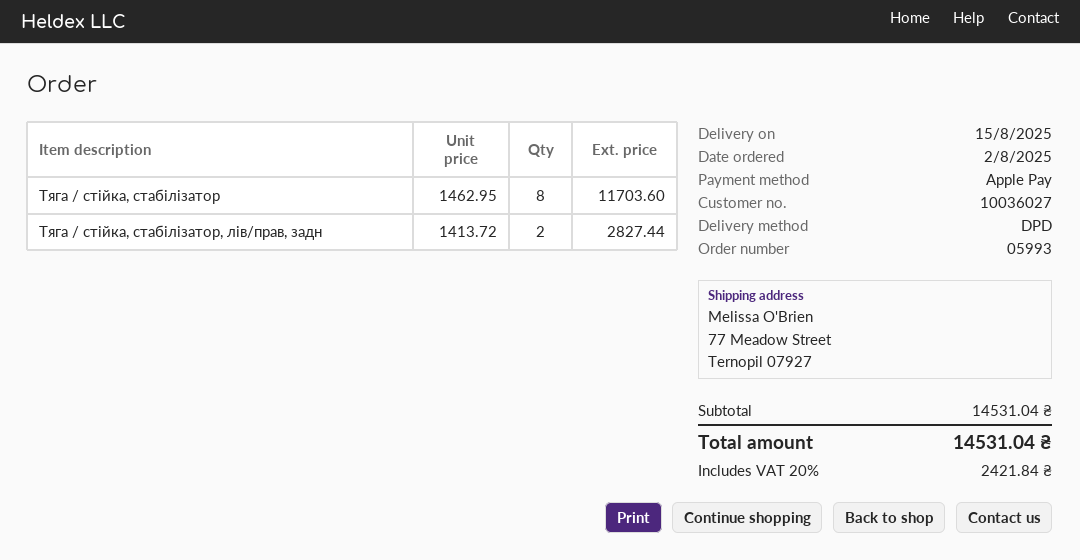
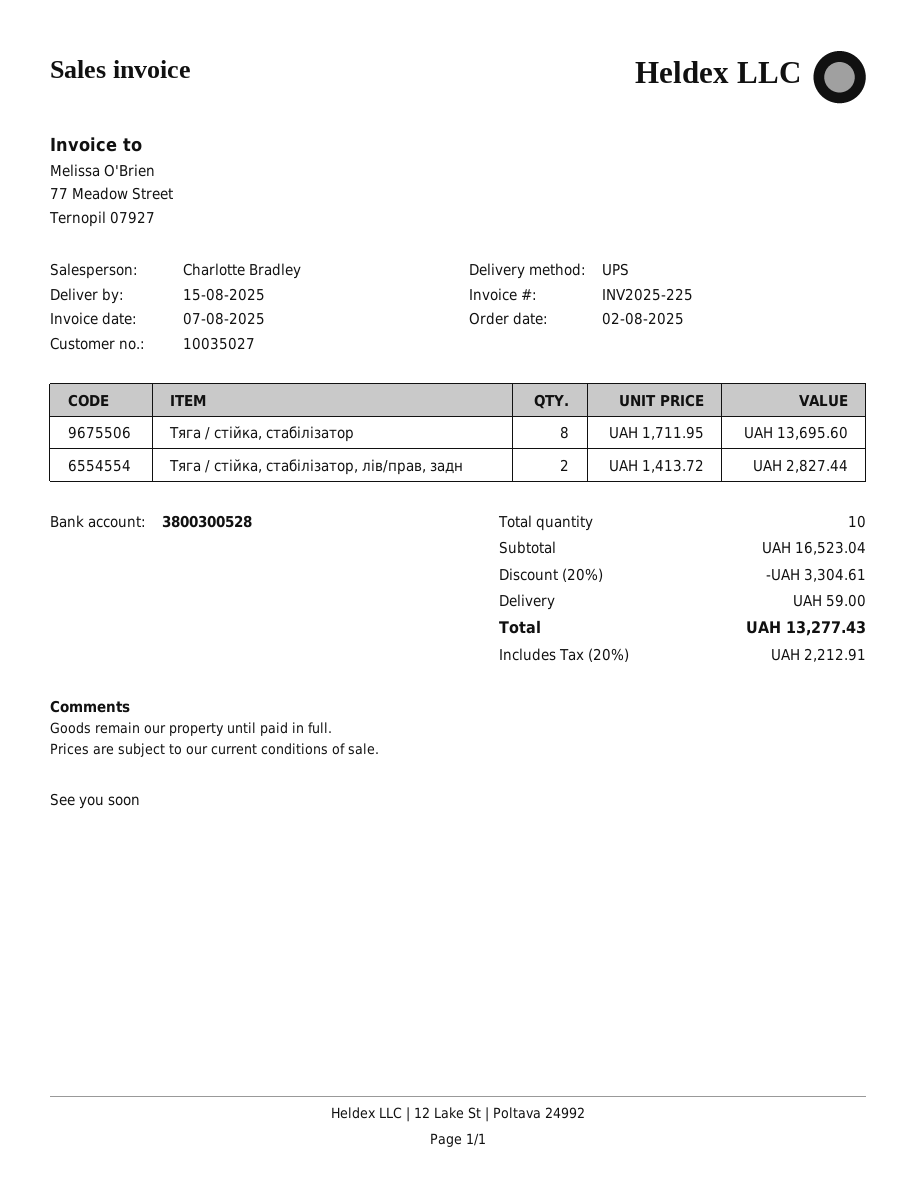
customer number: 10036027 -> 10035027
shipping method: DPD -> UPS
Тяга / стійка, стабілізатор: 8 x 1462.95 = 11703.60 -> 8 x 1711.95 = 13695.60
subtotal: 14531.04 -> 16523.04
discount: none -> 20% = 3304.61
shipping: none -> 59.00
tax: 20% = 2421.84 -> 20% = 2212.91
total: 14531.04 -> 13277.43

